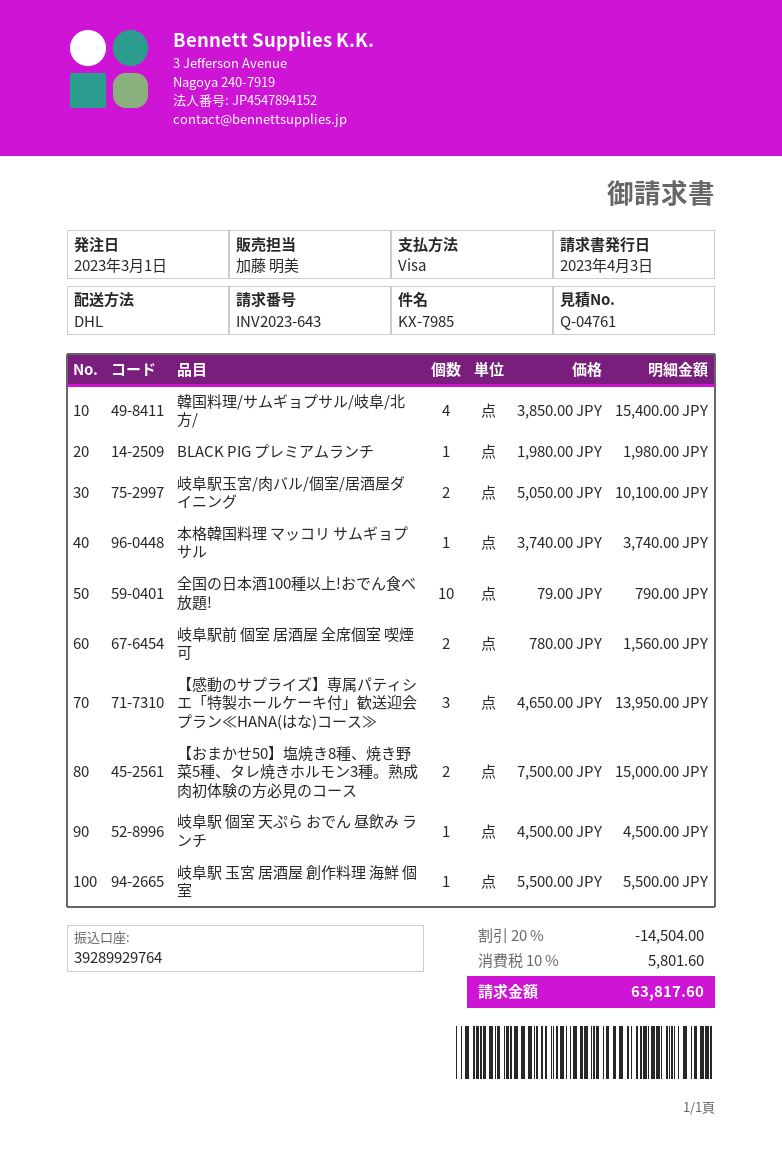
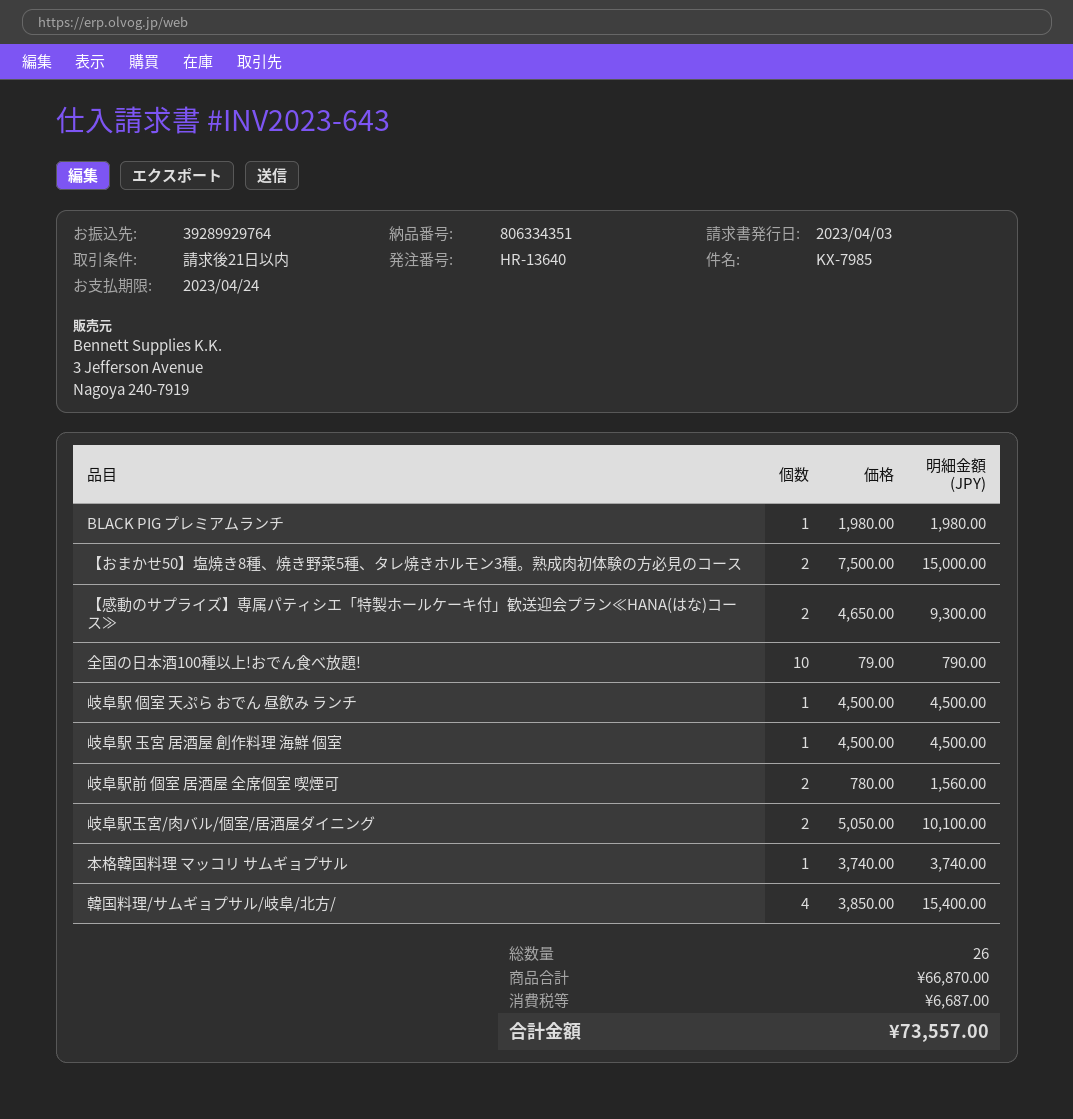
【感動のサプライズ】専属パティシエ「特製ホールケーキ付」歓送迎会プラン≪HANA(はな)コース≫: 3 x 4650.00 = 13950.00 -> 2 x 4650.00 = 9300.00
岐阜駅 玉宮 居酒屋 創作料理 海鮮 個室: 1 x 5500.00 = 5500.00 -> 1 x 4500.00 = 4500.00
discount: 20% = 14504.00 -> none
tax: 5801.60 -> 6687.00
total: 63817.60 -> 73557.00

